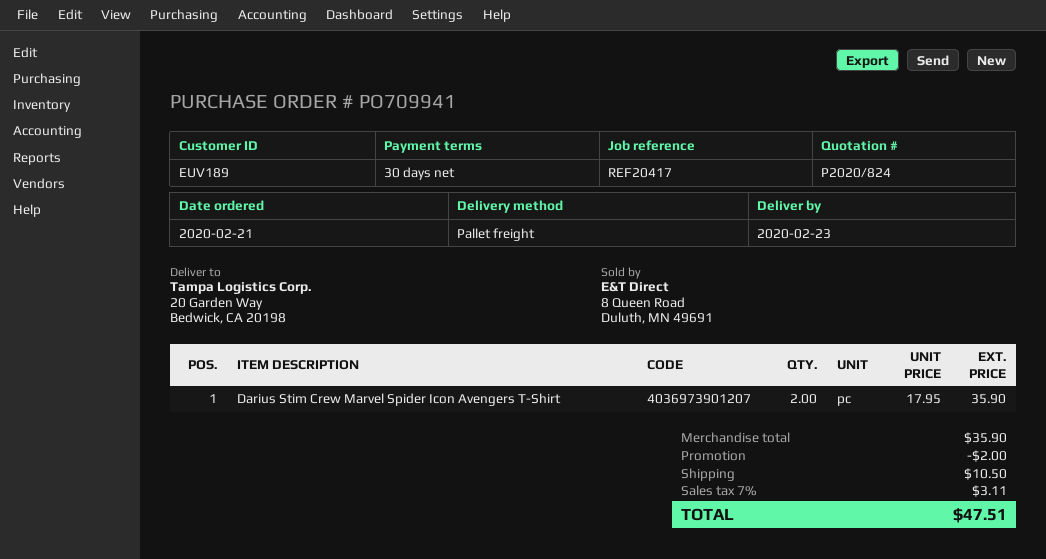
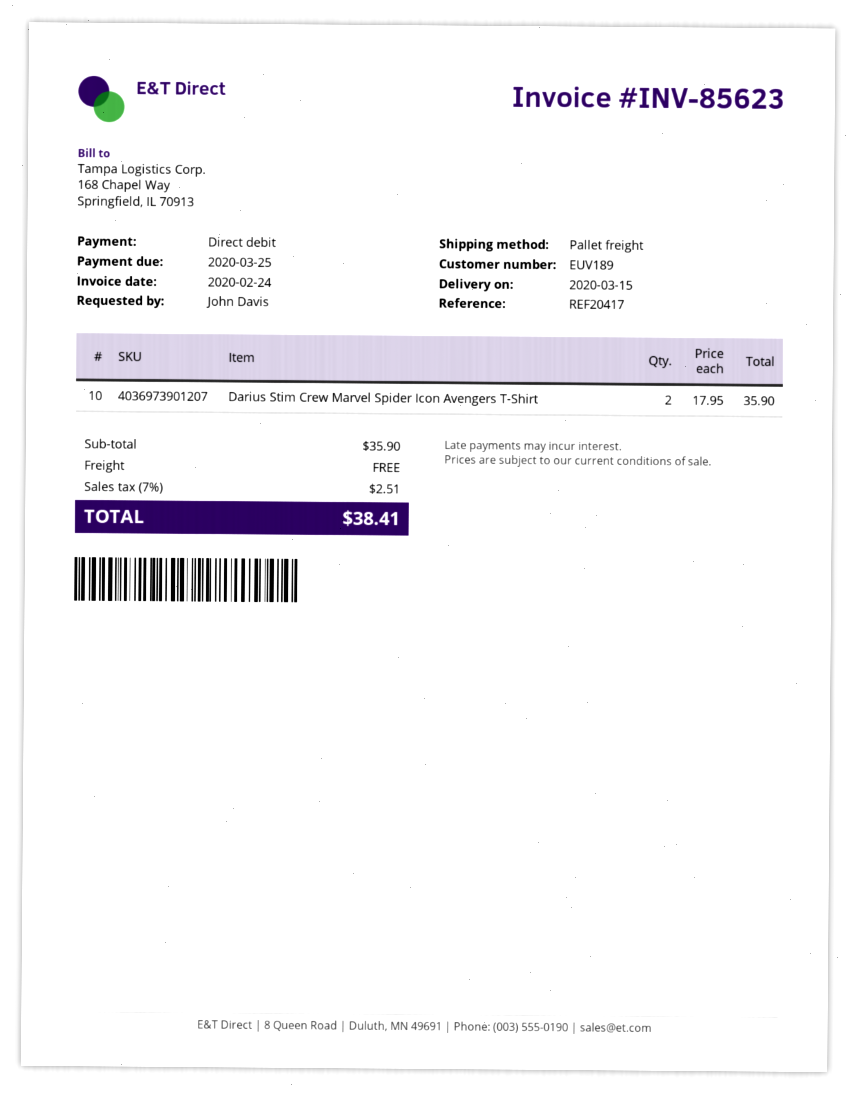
delivery date: 2020-02-23 -> 2020-03-15
discount: 2.00 -> none
shipping: 10.50 -> 0.00
tax: 7% = 3.11 -> 7% = 2.51
total: 47.51 -> 38.41

